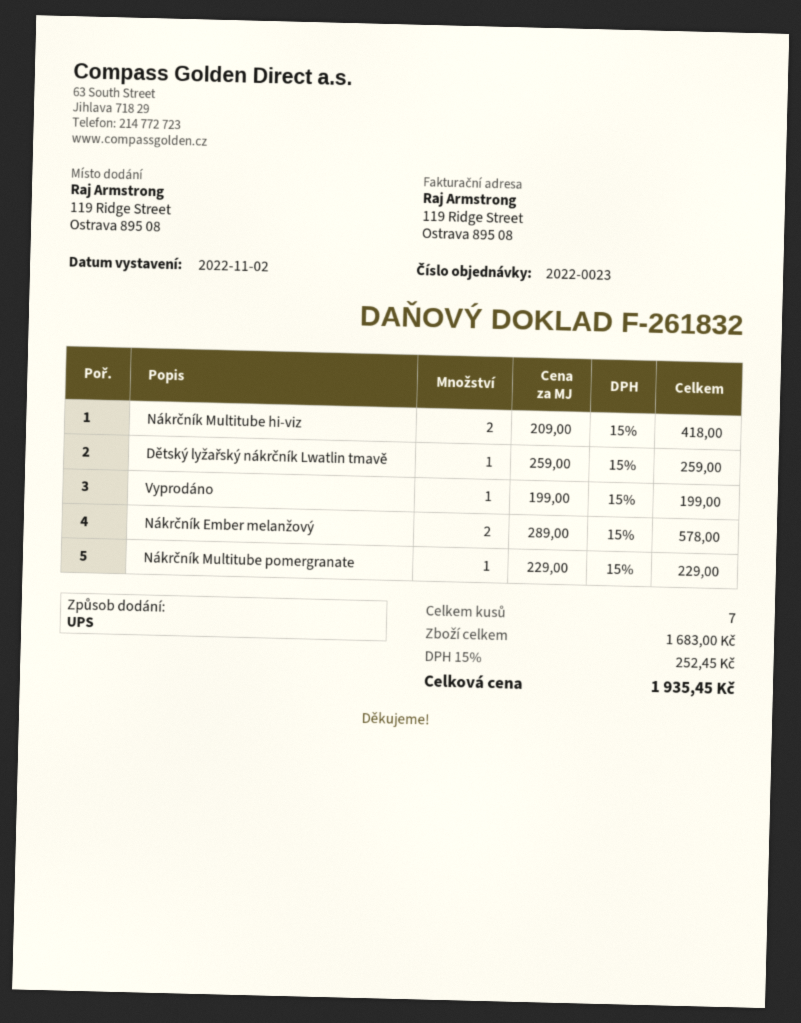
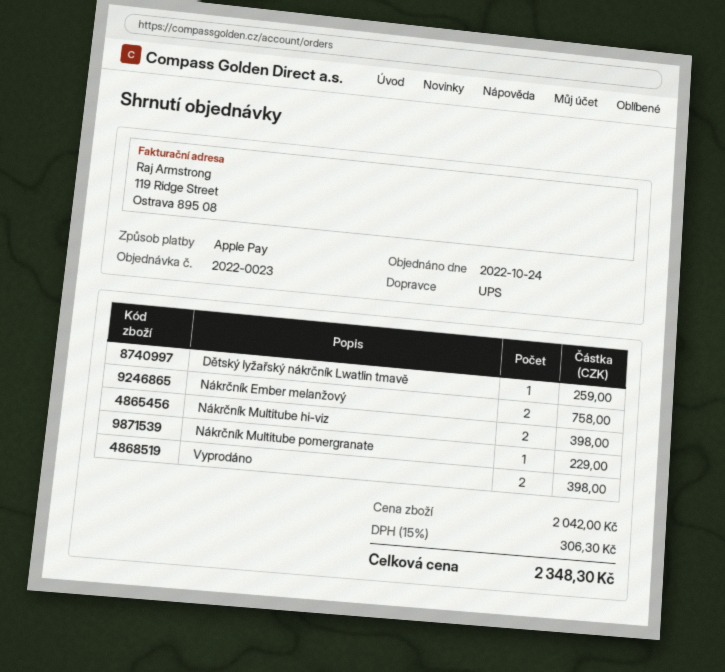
Nákrčník Multitube hi-viz: 2 for 418.00 -> 2 for 398.00
Vyprodáno: 1 for 199.00 -> 2 for 398.00
Nákrčník Ember melanžový: 2 for 578.00 -> 2 for 758.00
subtotal: 1683.00 -> 2042.00
tax: 15% = 252.45 -> 15% = 306.30
total: 1935.45 -> 2348.30

